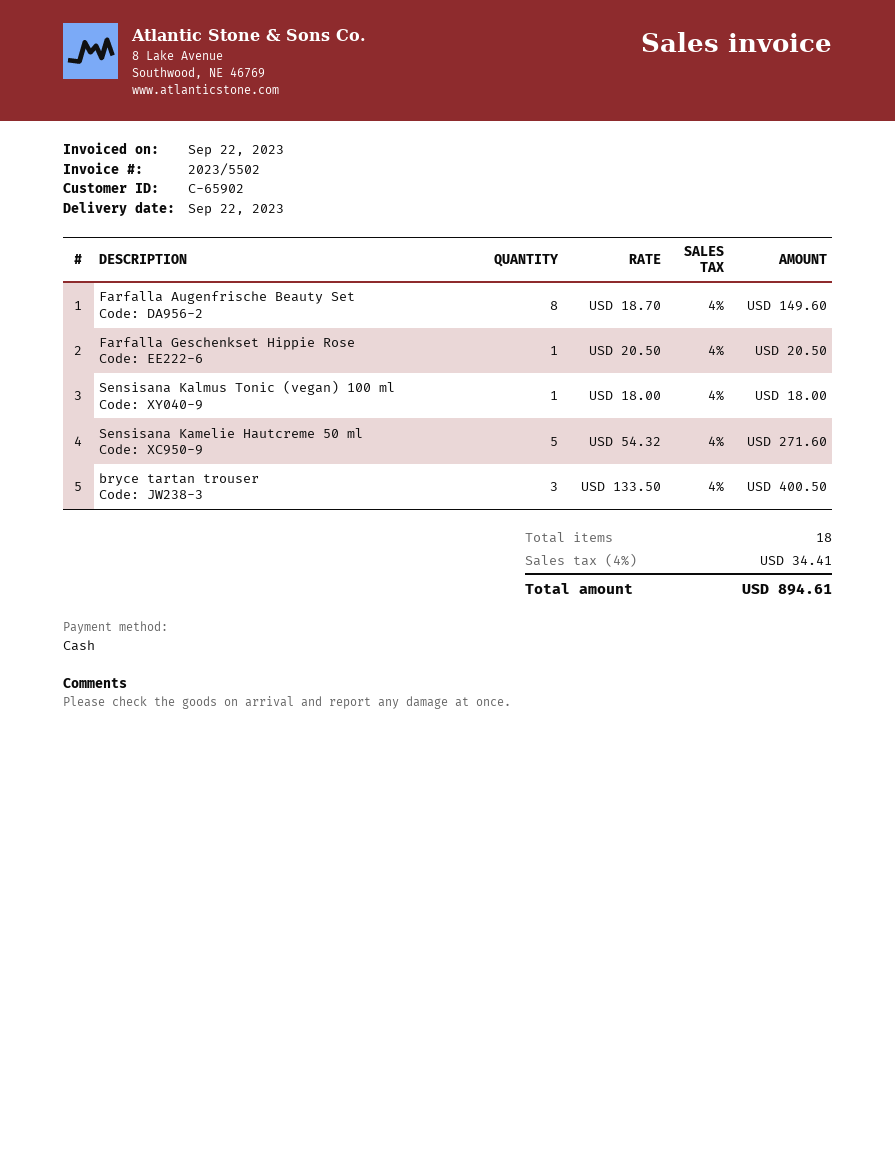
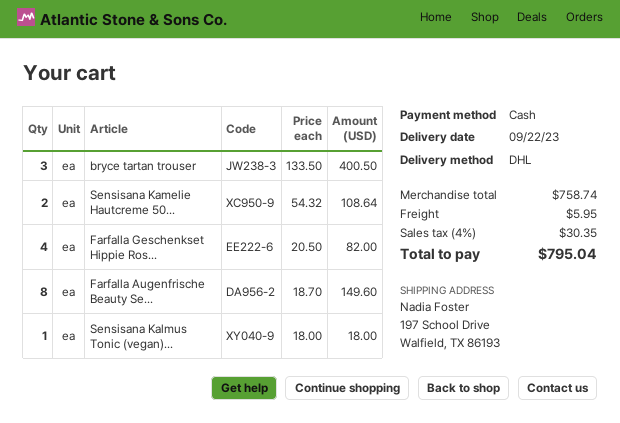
Farfalla Geschenkset Hippie Rose: 1 x 20.50 = 20.50 -> 4 x 20.50 = 82.00
Sensisana Kamelie Hautcreme 50 ml: 5 x 54.32 = 271.60 -> 2 x 54.32 = 108.64
shipping: none -> 5.95
tax: 4% = 34.41 -> 4% = 30.35
total: 894.61 -> 795.04

